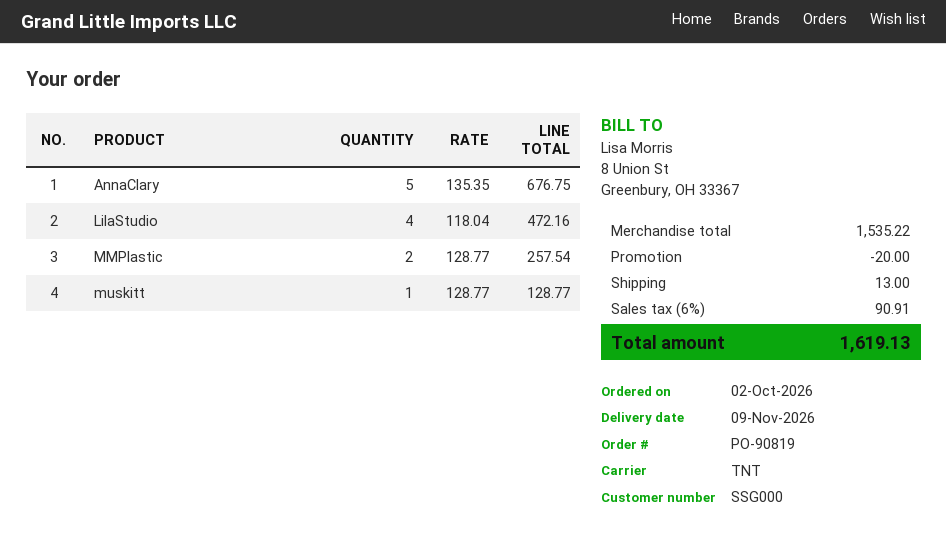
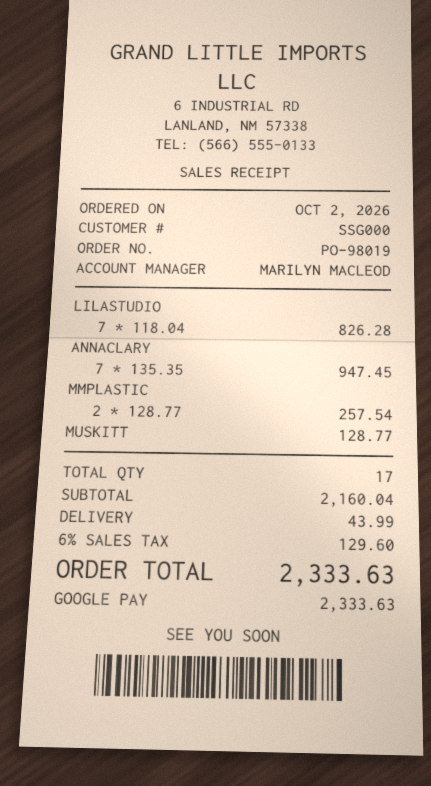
order number: PO-90819 -> PO-98019
AnnaClary: 5 x 135.35 = 676.75 -> 7 x 135.35 = 947.45
LilaStudio: 4 x 118.04 = 472.16 -> 7 x 118.04 = 826.28
subtotal: 1535.22 -> 2160.04
discount: 20.00 -> none
shipping: 13.00 -> 43.99
tax: 6% = 90.91 -> 6% = 129.60
total: 1619.13 -> 2333.63

